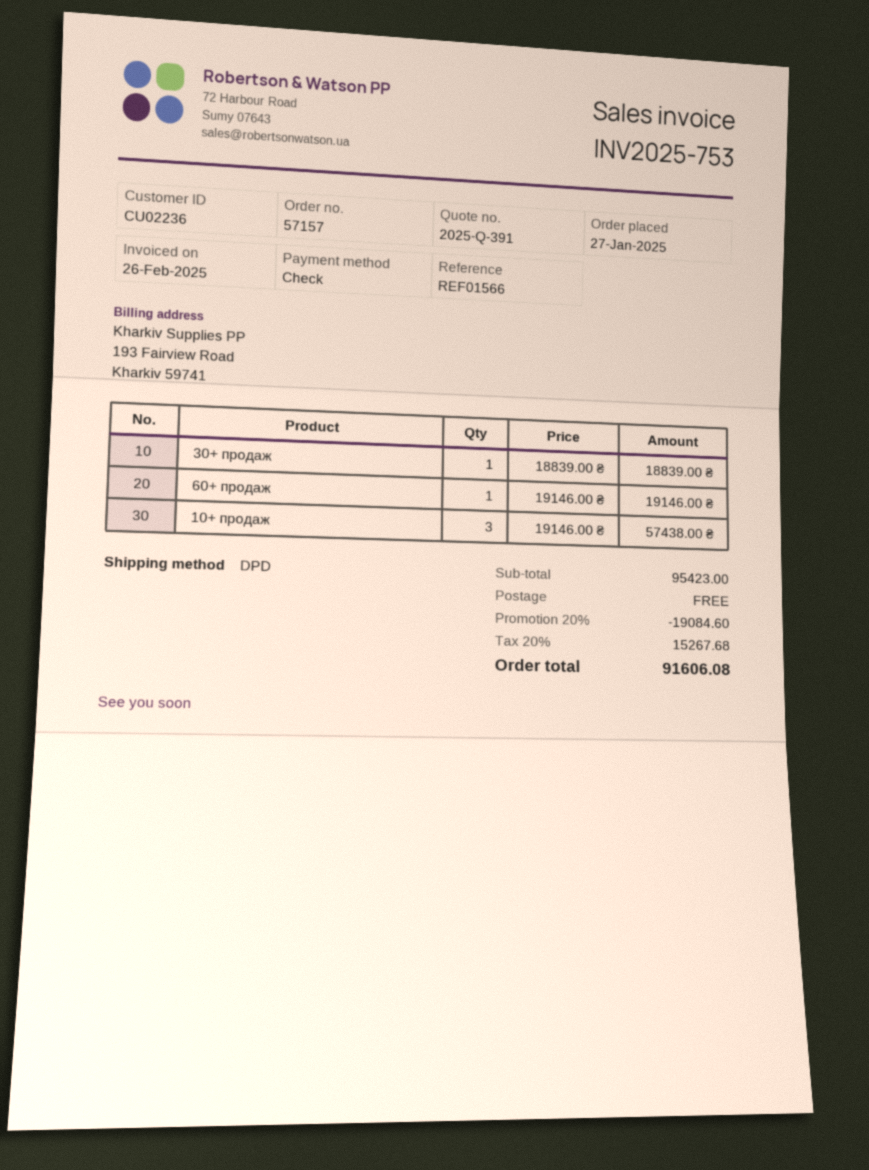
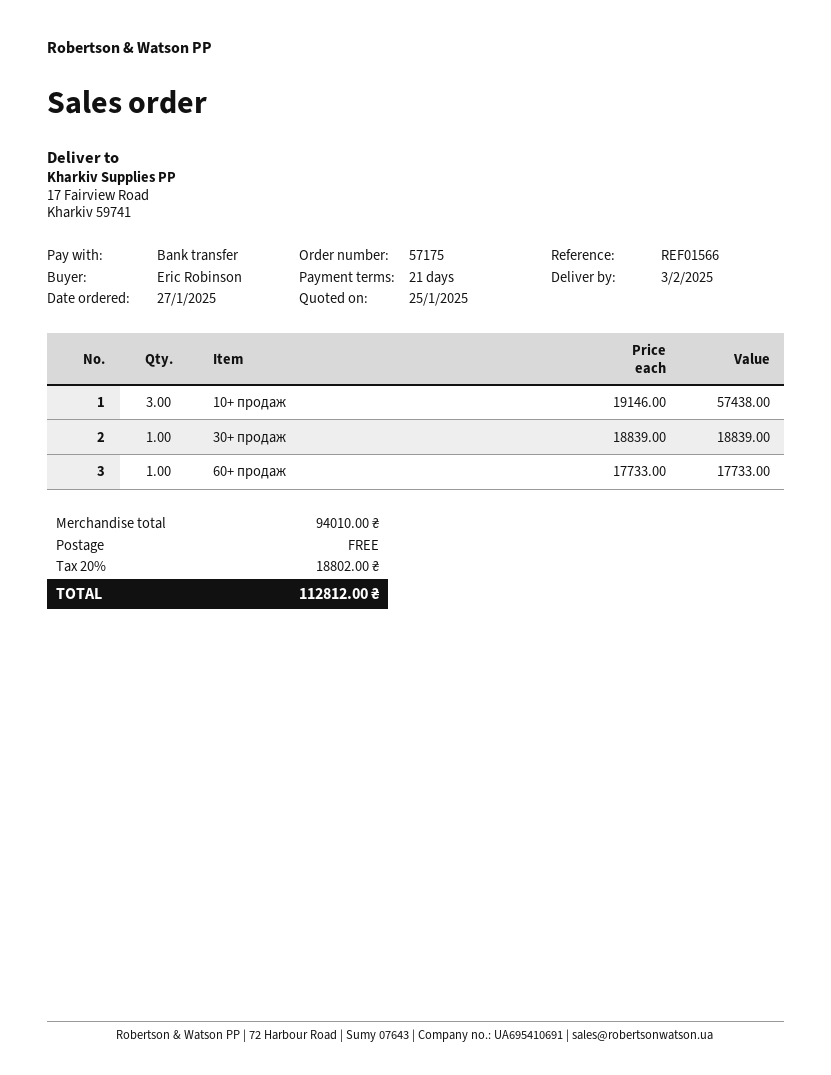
order number: 57157 -> 57175
payment method: cheque -> bank transfer
60+ продаж: 1 x 19146.00 = 19146.00 -> 1 x 17733.00 = 17733.00
subtotal: 95423.00 -> 94010.00
discount: 20% = 19084.60 -> none
tax: 20% = 15267.68 -> 20% = 18802.00
total: 91606.08 -> 112812.00

